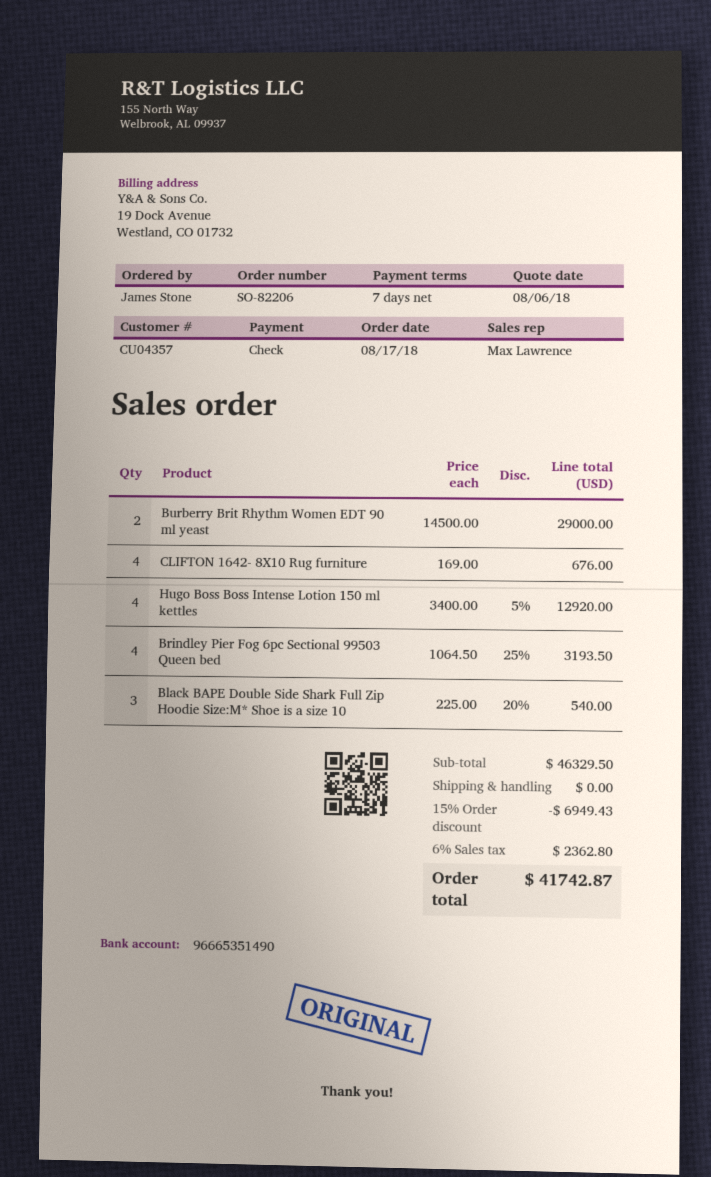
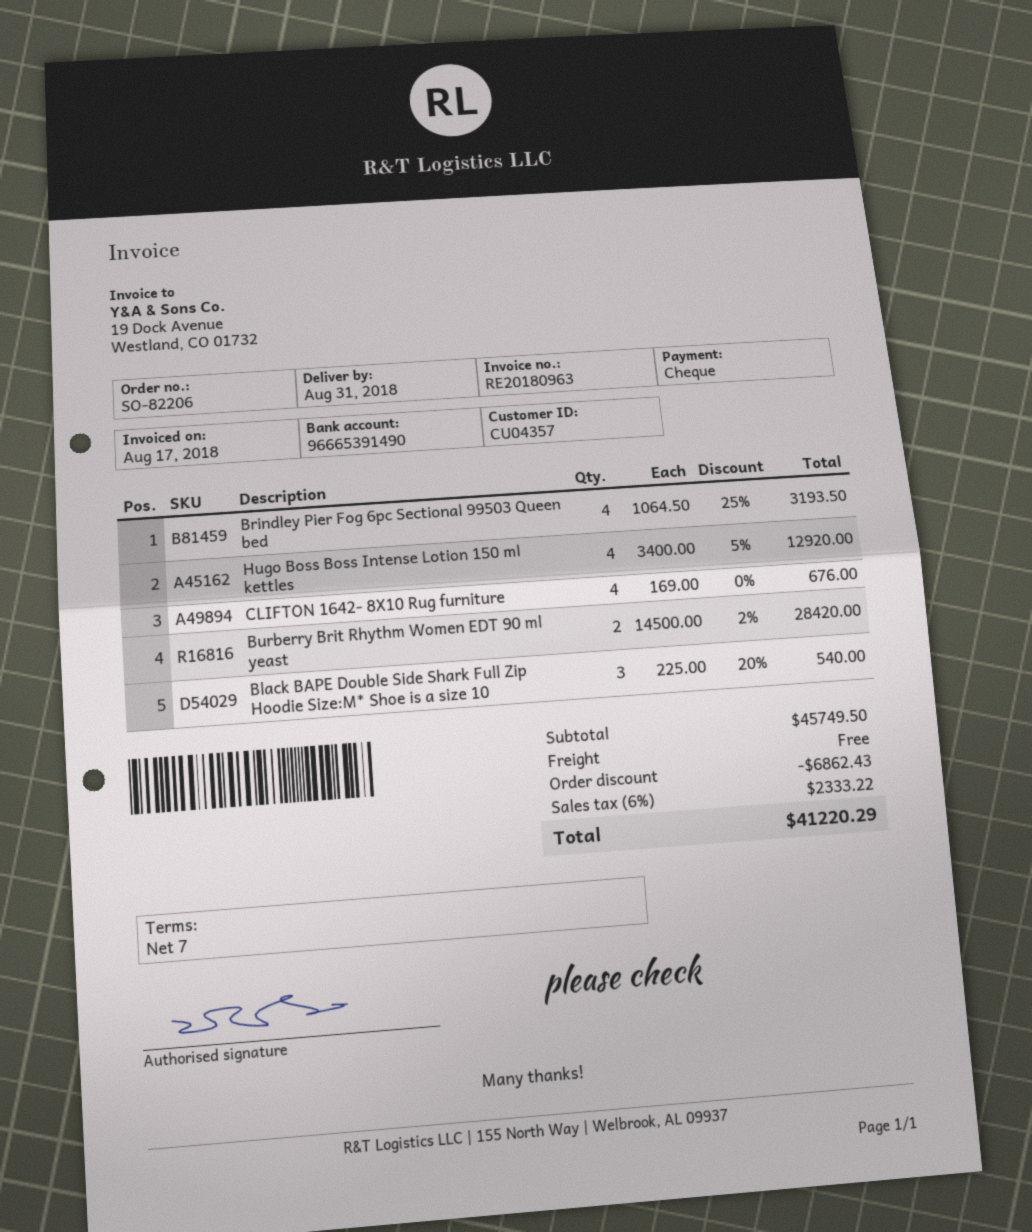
bank account: 96665351490 -> 96665391490
Burberry Brit Rhythm Women EDT 90 ml yeast: 2 x 14500.00 = 29000.00 -> 2 x 14500.00 - 2% = 28420.00
subtotal: 46329.50 -> 45749.50
discount: 6949.43 -> 6862.43
tax: 6% = 2362.80 -> 6% = 2333.22
total: 41742.87 -> 41220.29

